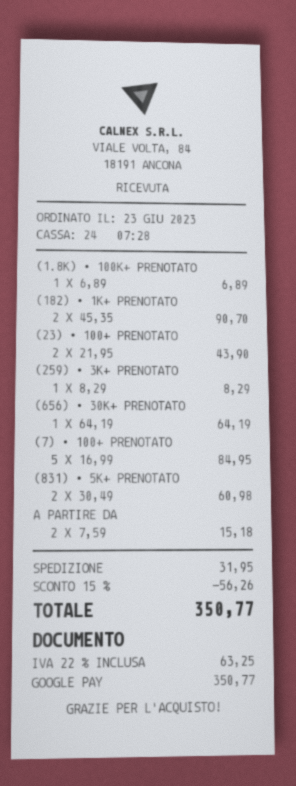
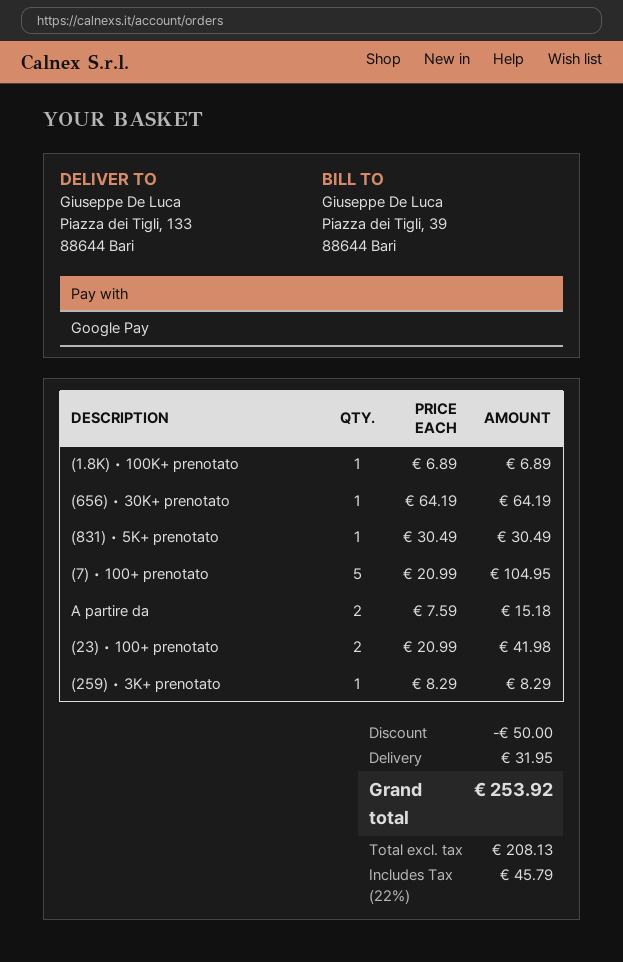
(182) • 1K+ PRENOTATO: 2 x 45.35 = 90.70 -> none
(23) • 100+ PRENOTATO: 2 x 21.95 = 43.90 -> 2 x 20.99 = 41.98
(7) • 100+ PRENOTATO: 5 x 16.99 = 84.95 -> 5 x 20.99 = 104.95
(831) • 5K+ PRENOTATO: 2 x 30.49 = 60.98 -> 1 x 30.49 = 30.49
discount: 56.26 -> 50.00
tax: 22% = 63.25 -> 22% = 45.79
total: 350.77 -> 253.92

